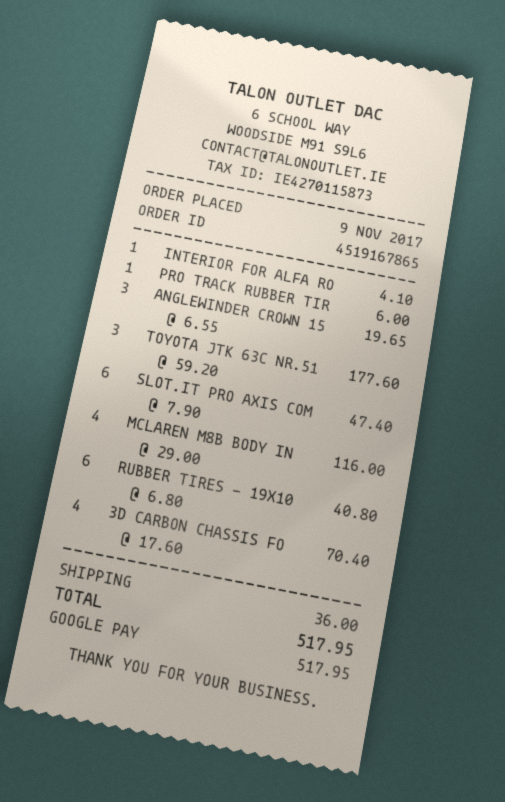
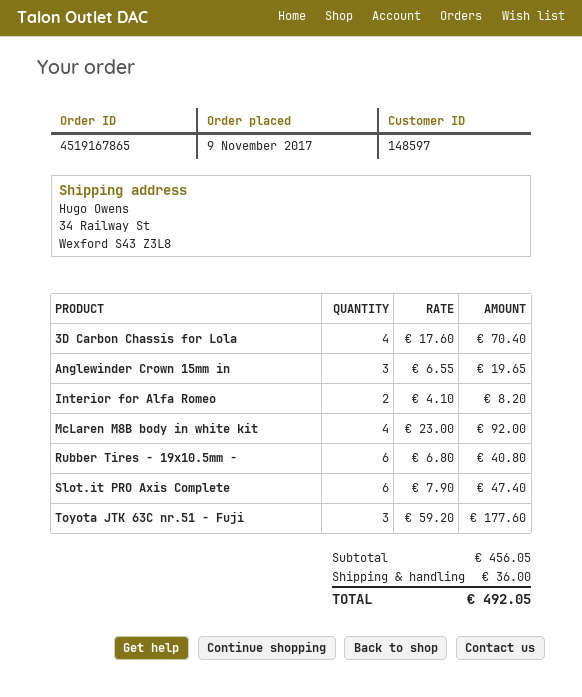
INTERIOR FOR ALFA RO: 1 x 4.10 = 4.10 -> 2 x 4.10 = 8.20
PRO TRACK RUBBER TIR: 1 x 6.00 = 6.00 -> none
MCLAREN M8B BODY IN: 4 x 29.00 = 116.00 -> 4 x 23.00 = 92.00
total: 517.95 -> 492.05

